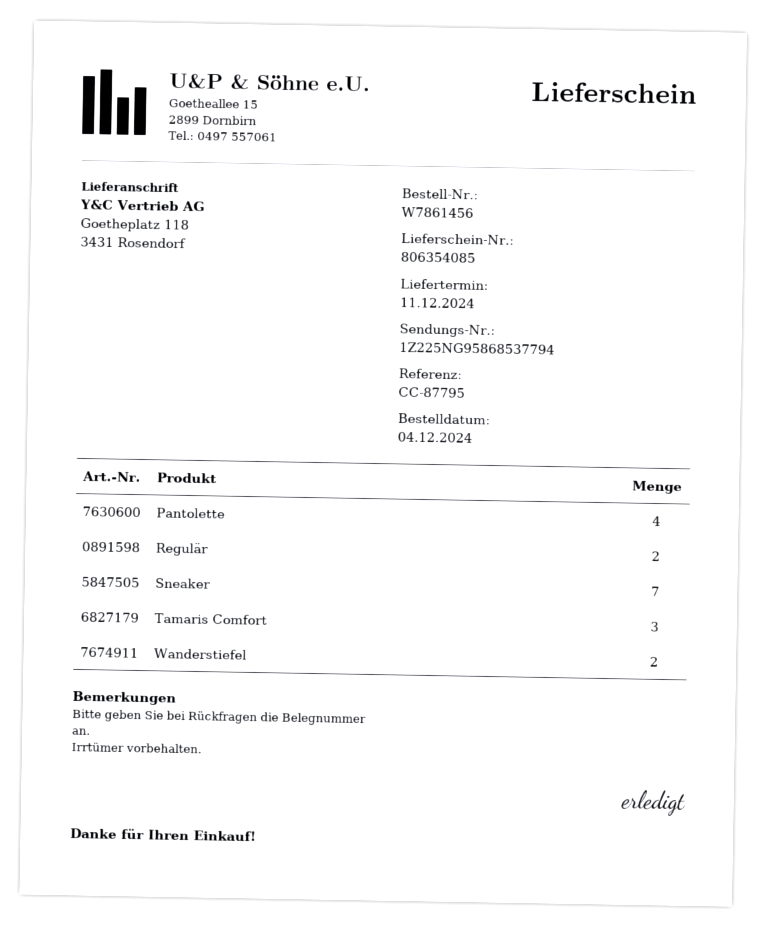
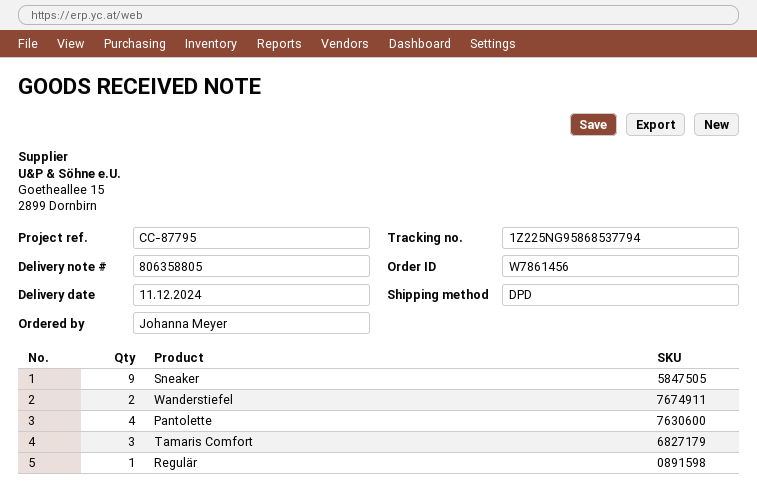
delivery note number: 806354085 -> 806358805
Regulär: 2 -> 1
Sneaker: 7 -> 9

